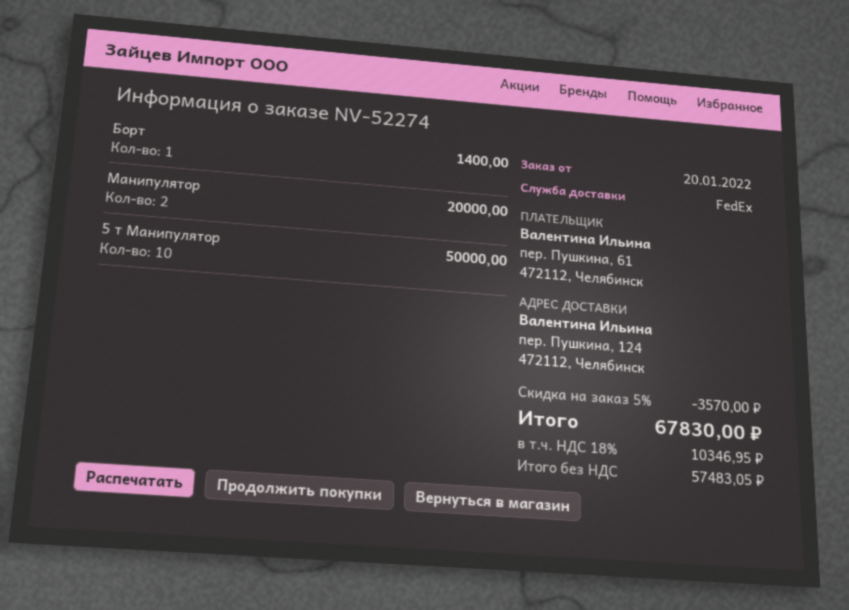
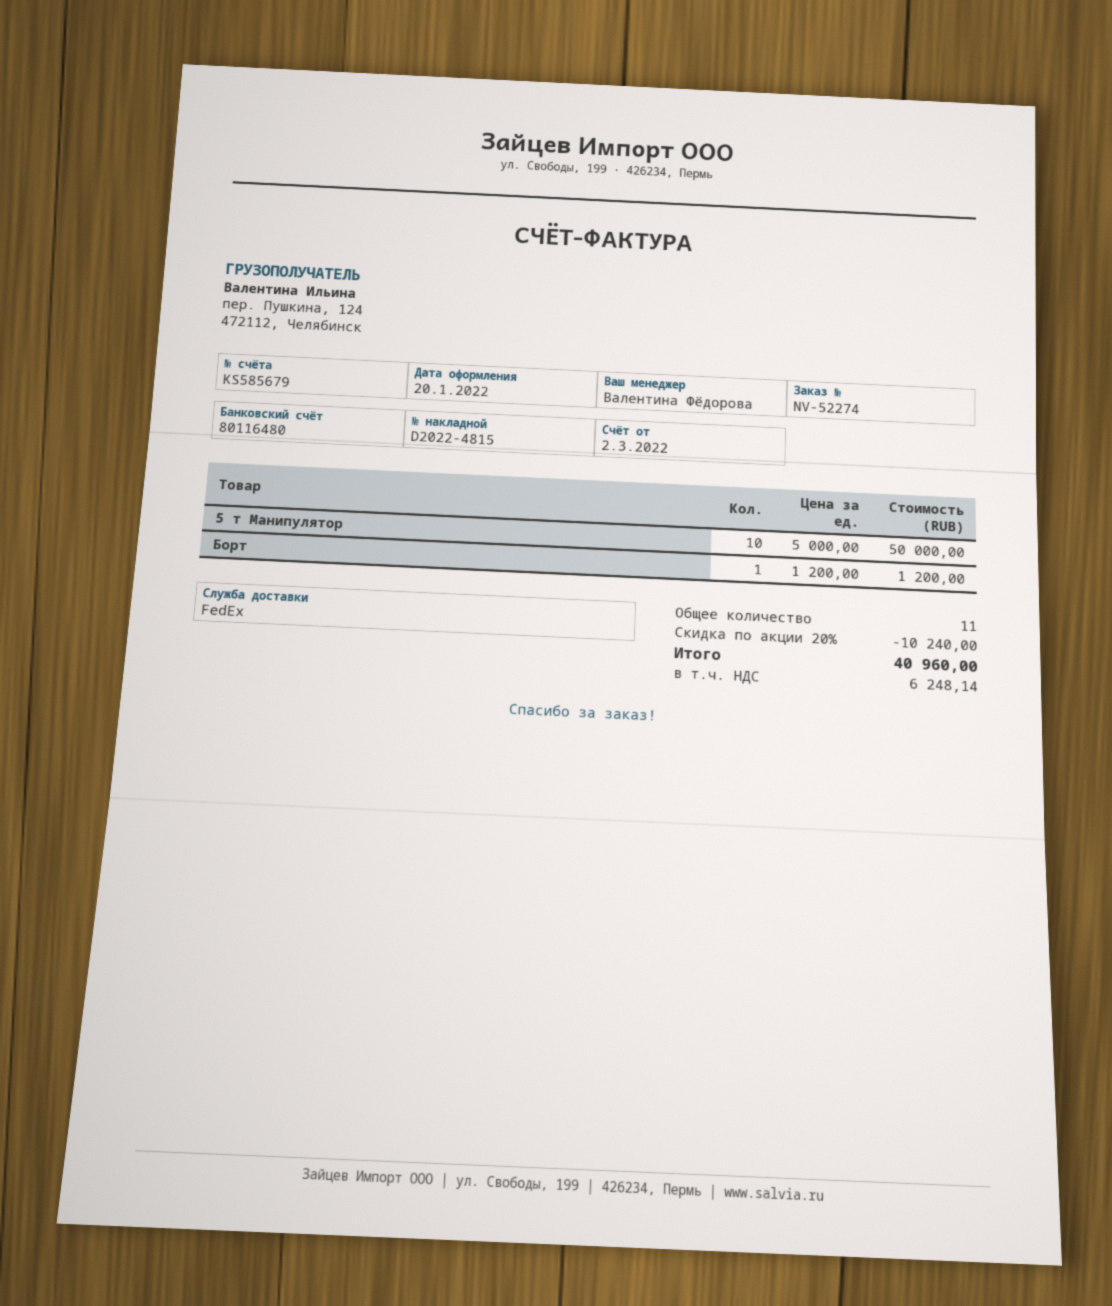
Борт: 1 for 1400.00 -> 1 for 1200.00
Манипулятор: 2 for 20000.00 -> none
discount: 5% = 3570.00 -> 20% = 10240.00
tax: 10346.95 -> 6248.14
total: 67830.00 -> 40960.00

